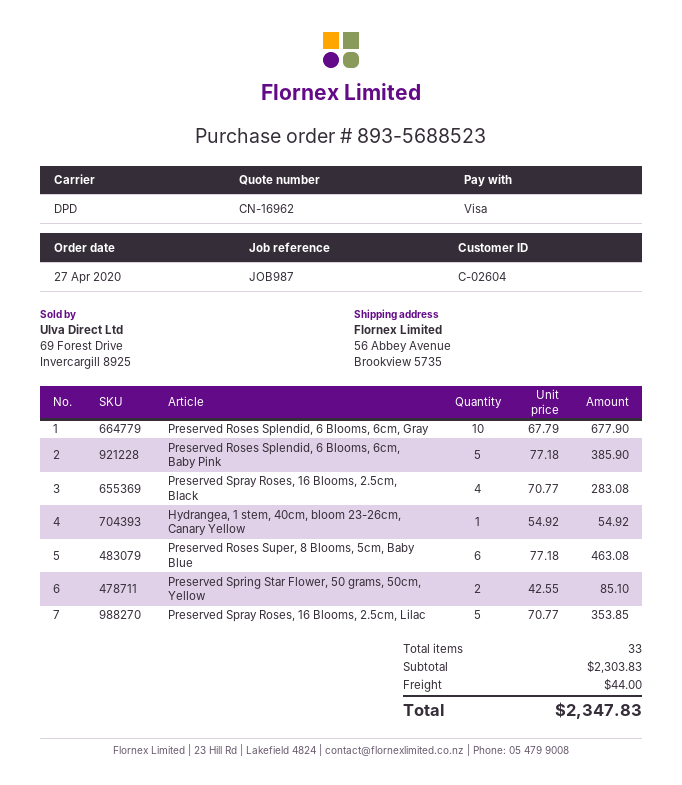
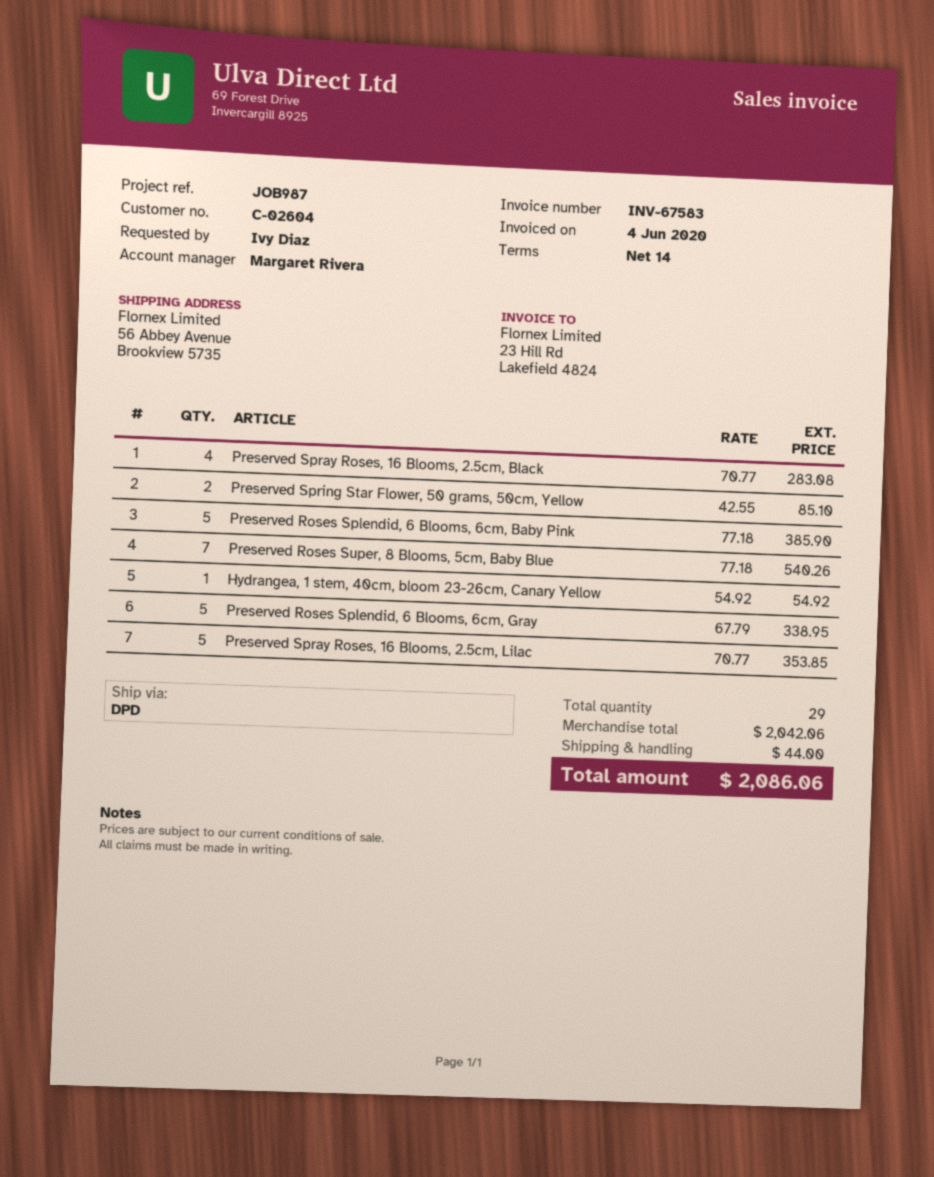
Preserved Roses Splendid, 6 Blooms, 6cm, Gray: 10 x 67.79 = 677.90 -> 5 x 67.79 = 338.95
Preserved Roses Super, 8 Blooms, 5cm, Baby Blue: 6 x 77.18 = 463.08 -> 7 x 77.18 = 540.26
total quantity: 33 -> 29
subtotal: 2303.83 -> 2042.06
total: 2347.83 -> 2086.06

